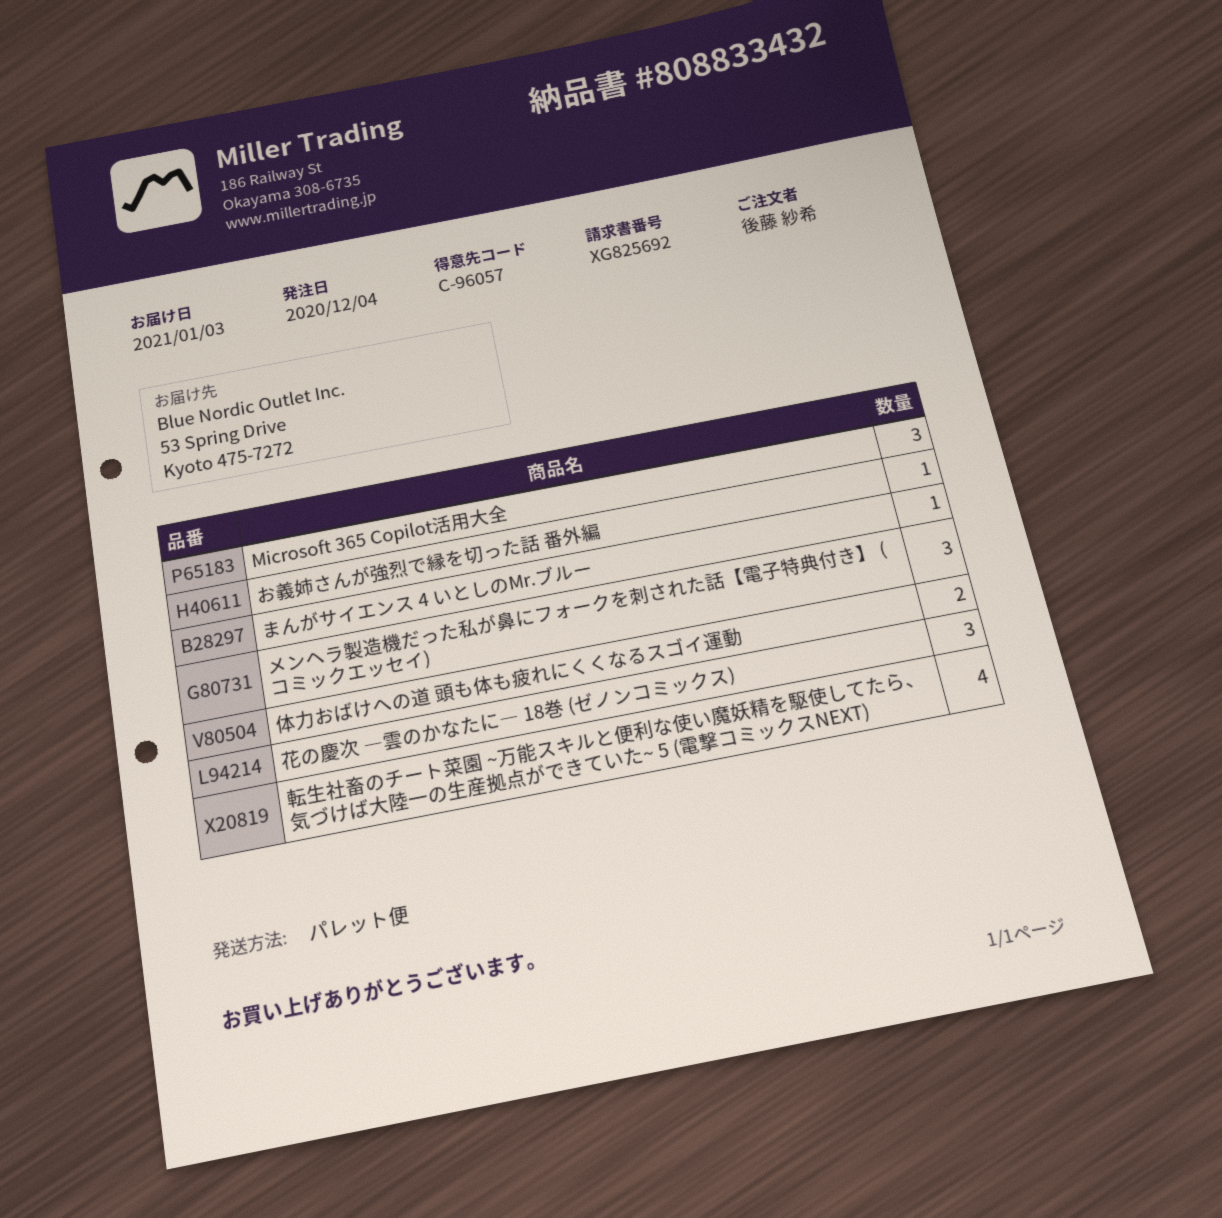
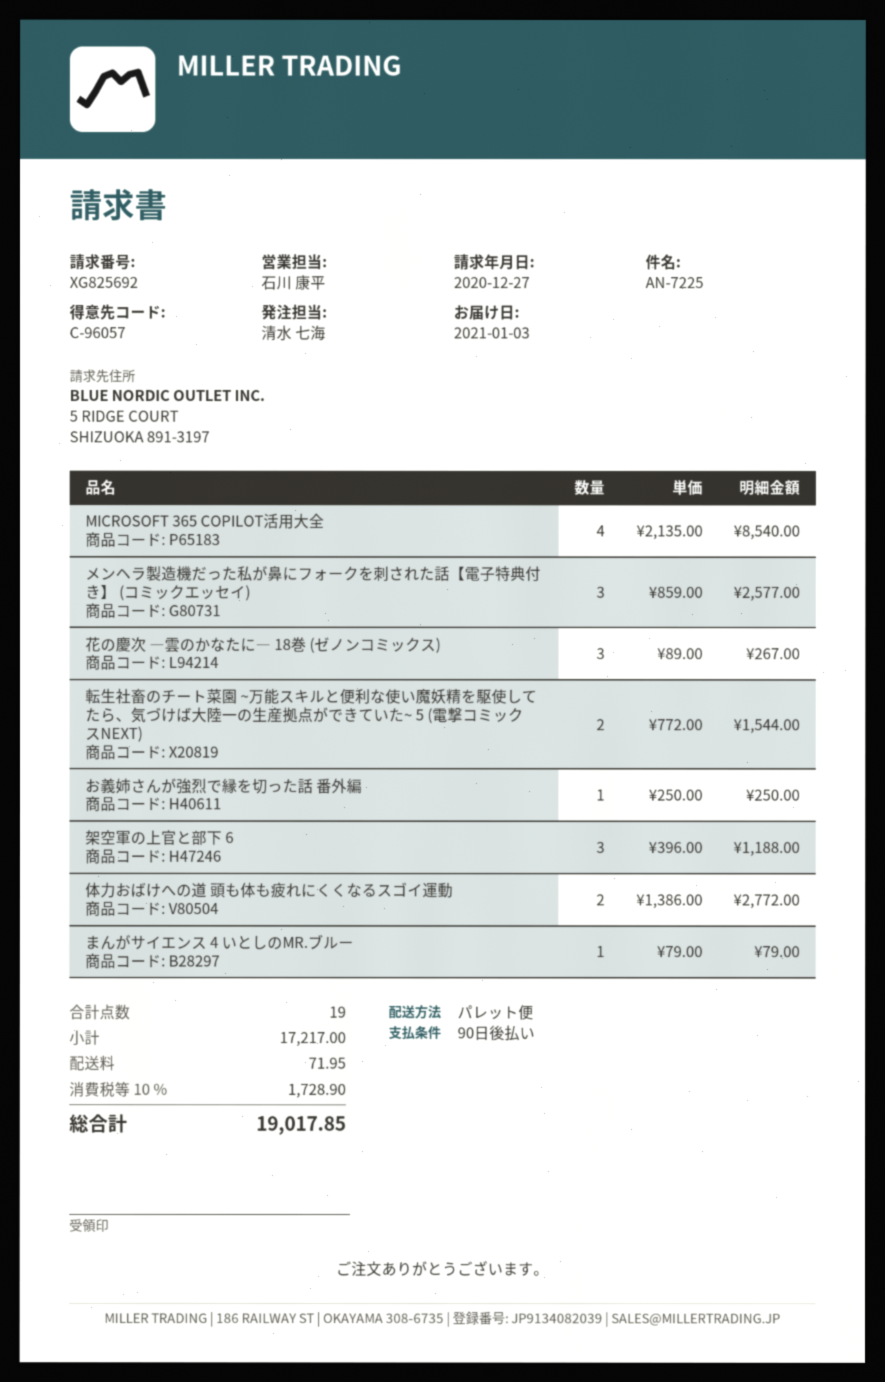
ordered by: 後藤 紗希 -> 清水 七海
Microsoft 365 Copilot活用大全: 3 -> 4
転生社畜のチート菜園 ~万能スキルと便利な使い魔妖精を駆使してたら、気づけば大陸一の生産拠点ができていた~ 5 (電撃コミックスNEXT): 4 -> 2
架空軍の上官と部下 6: none -> 3

